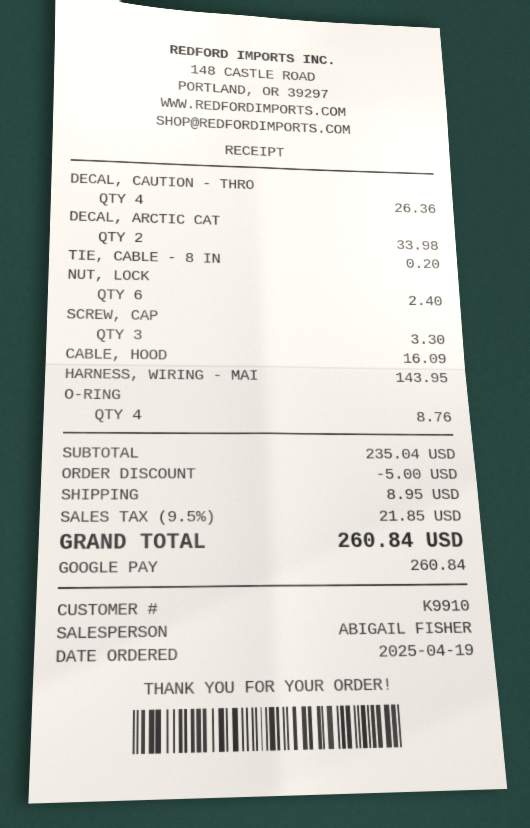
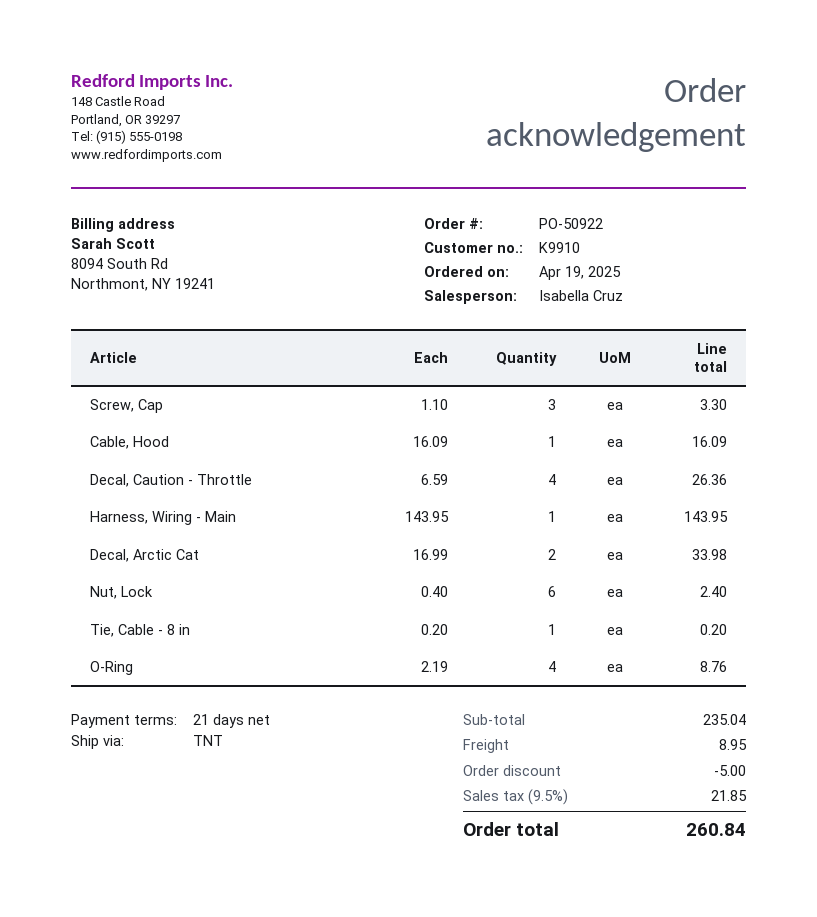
sales rep: ABIGAIL FISHER -> Isabella Cruz

